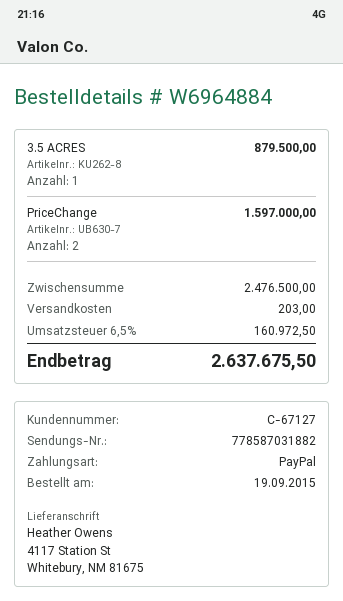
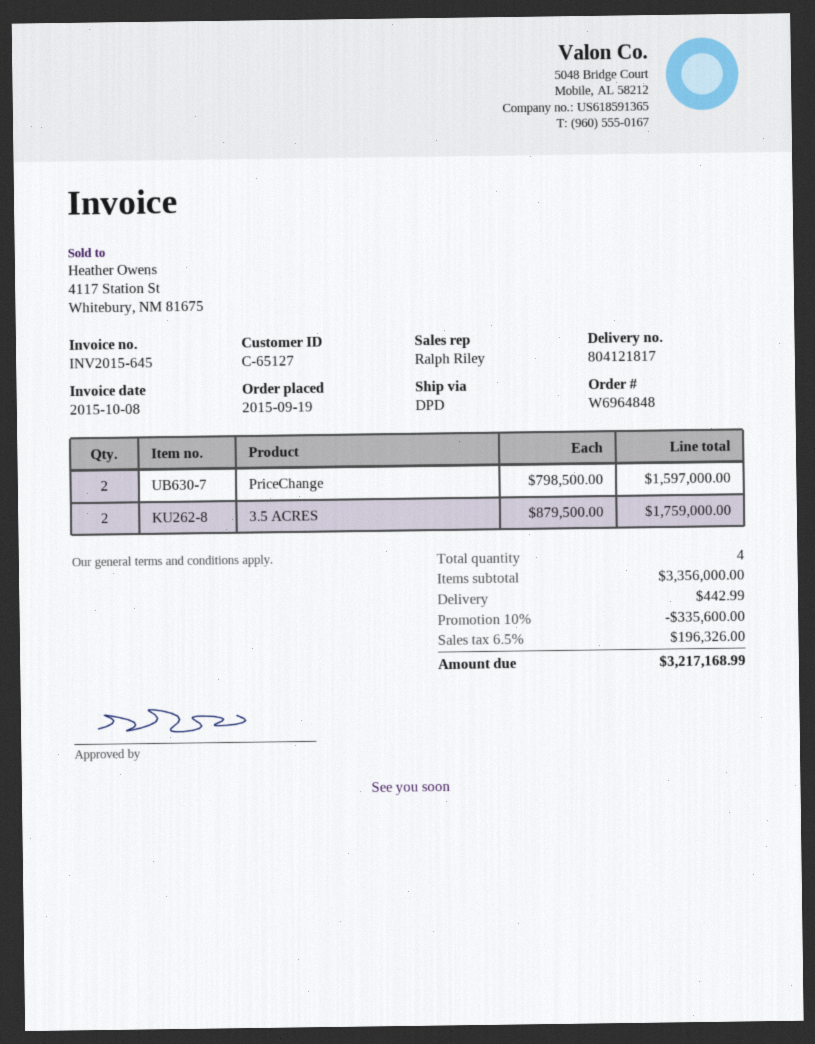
order number: W6964884 -> W6964848
customer number: C-67127 -> C-65127
3.5 ACRES: 1 for 879500.00 -> 2 for 1759000.00
subtotal: 2476500.00 -> 3356000.00
discount: none -> 10% = 335600.00
shipping: 203.00 -> 442.99
tax: 6.5% = 160972.50 -> 6.5% = 196326.00
total: 2637675.50 -> 3217168.99

